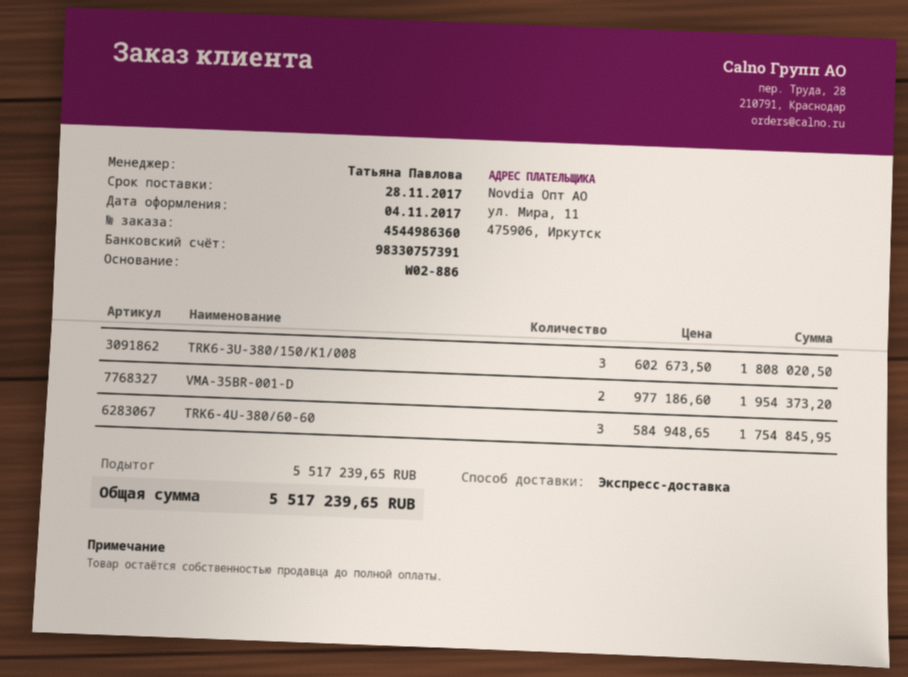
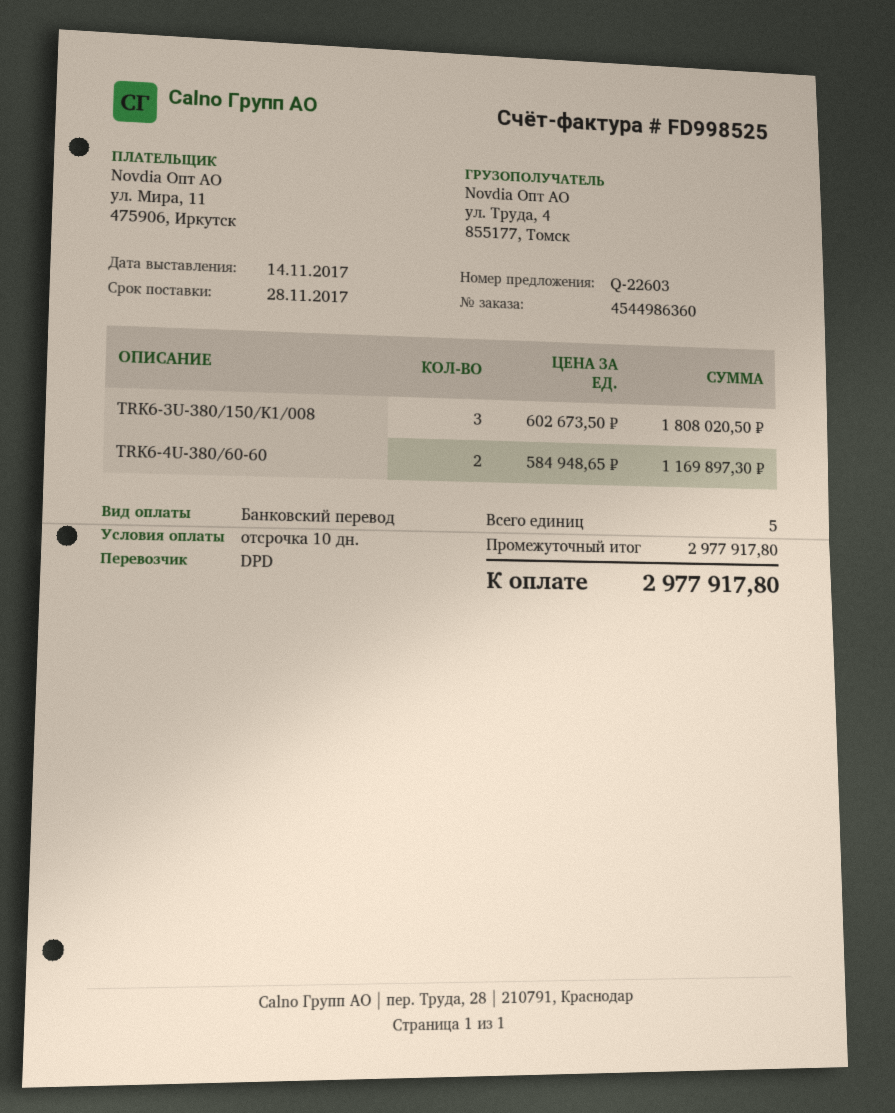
shipping method: express -> DPD
VMA-35BR-001-D: 2 x 977186.60 = 1954373.20 -> none
TRK6-4U-380/60-60: 3 x 584948.65 = 1754845.95 -> 2 x 584948.65 = 1169897.30
subtotal: 5517239.65 -> 2977917.80
total: 5517239.65 -> 2977917.80

